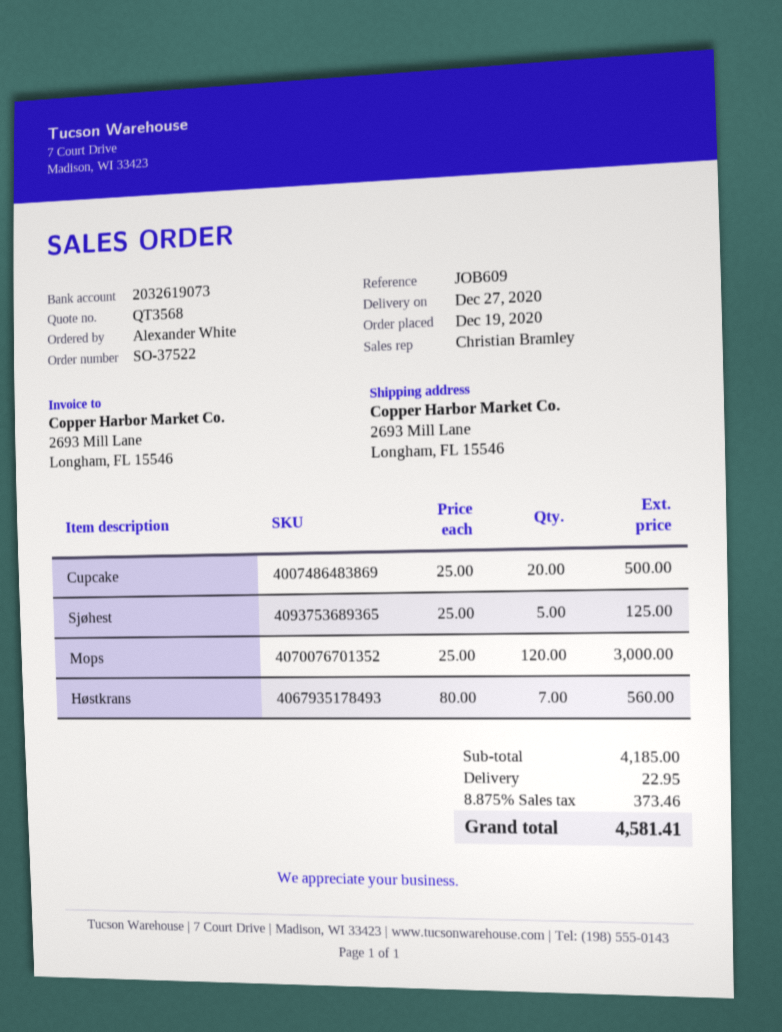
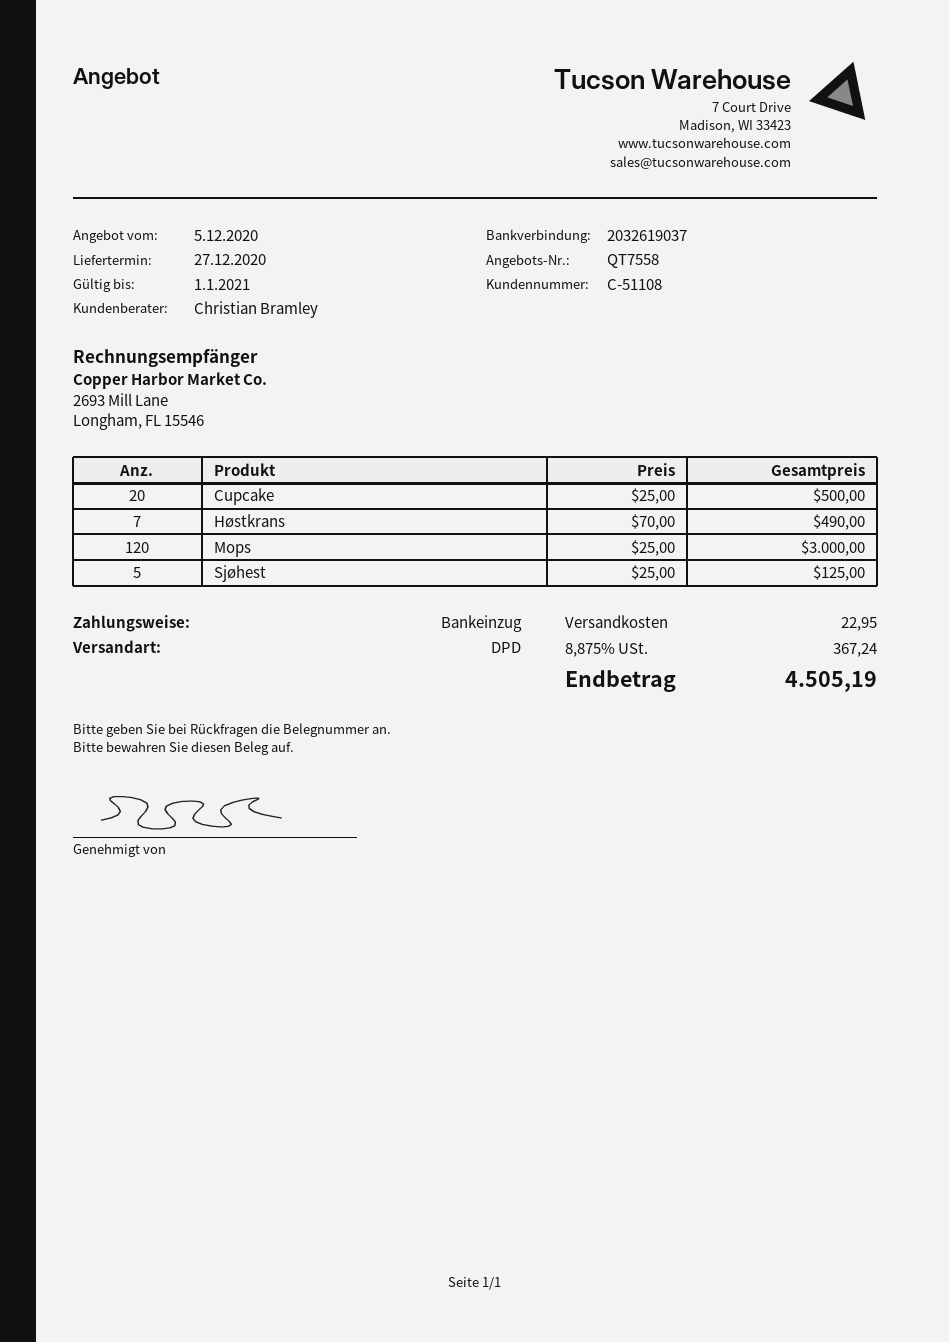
quote number: QT3568 -> QT7558
bank account: 2032619073 -> 2032619037
Høstkrans: 7 x 80.00 = 560.00 -> 7 x 70.00 = 490.00
tax: 8.875% = 373.46 -> 8.875% = 367.24
total: 4581.41 -> 4505.19

